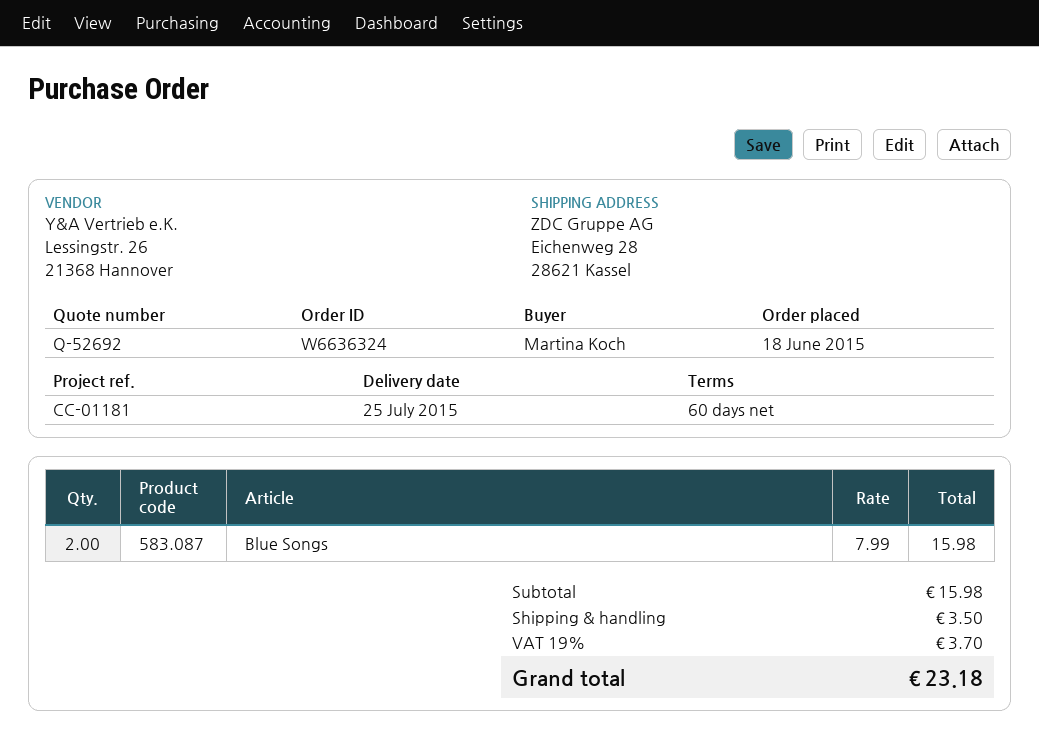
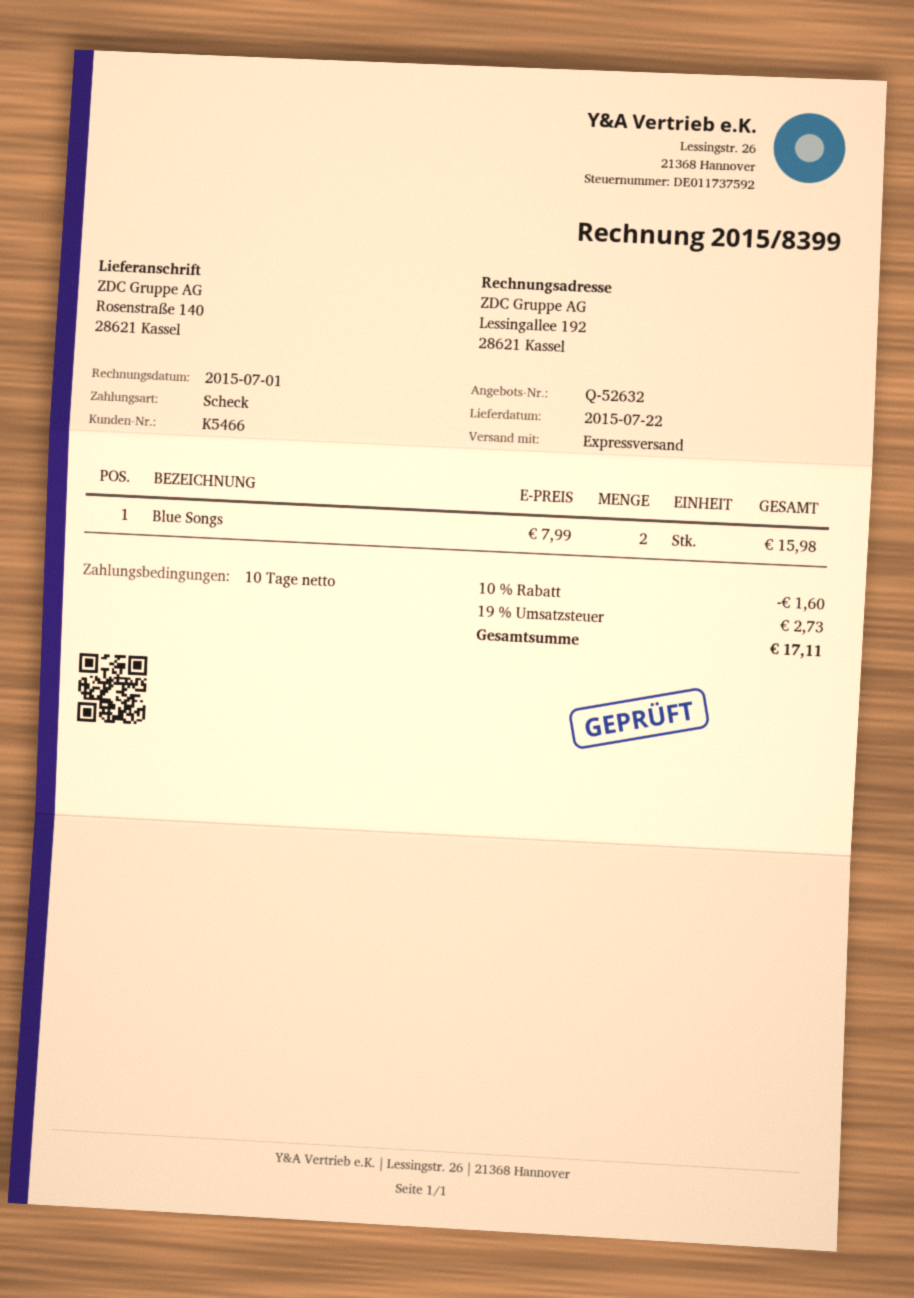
quote number: Q-52692 -> Q-52632
delivery date: 2015-07-25 -> 2015-07-22
payment terms: 60 days -> 10 days
ship to: Eichenweg 28, 28621 Kassel -> Rosenstraße 140, 28621 Kassel
discount: none -> 10% = 1.60
shipping: 3.50 -> none
tax: 19% = 3.70 -> 19% = 2.73
total: 23.18 -> 17.11

